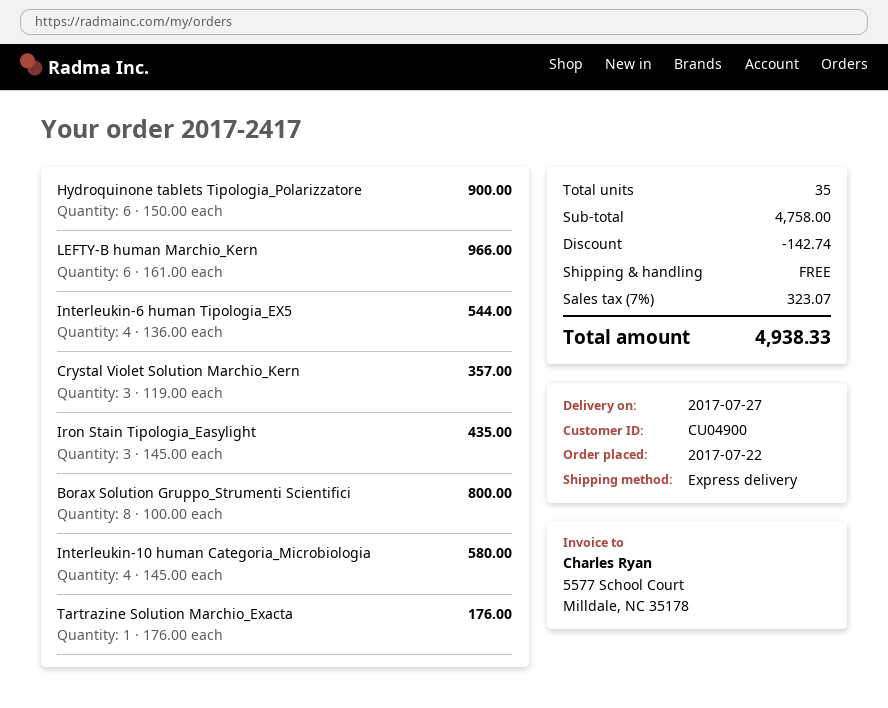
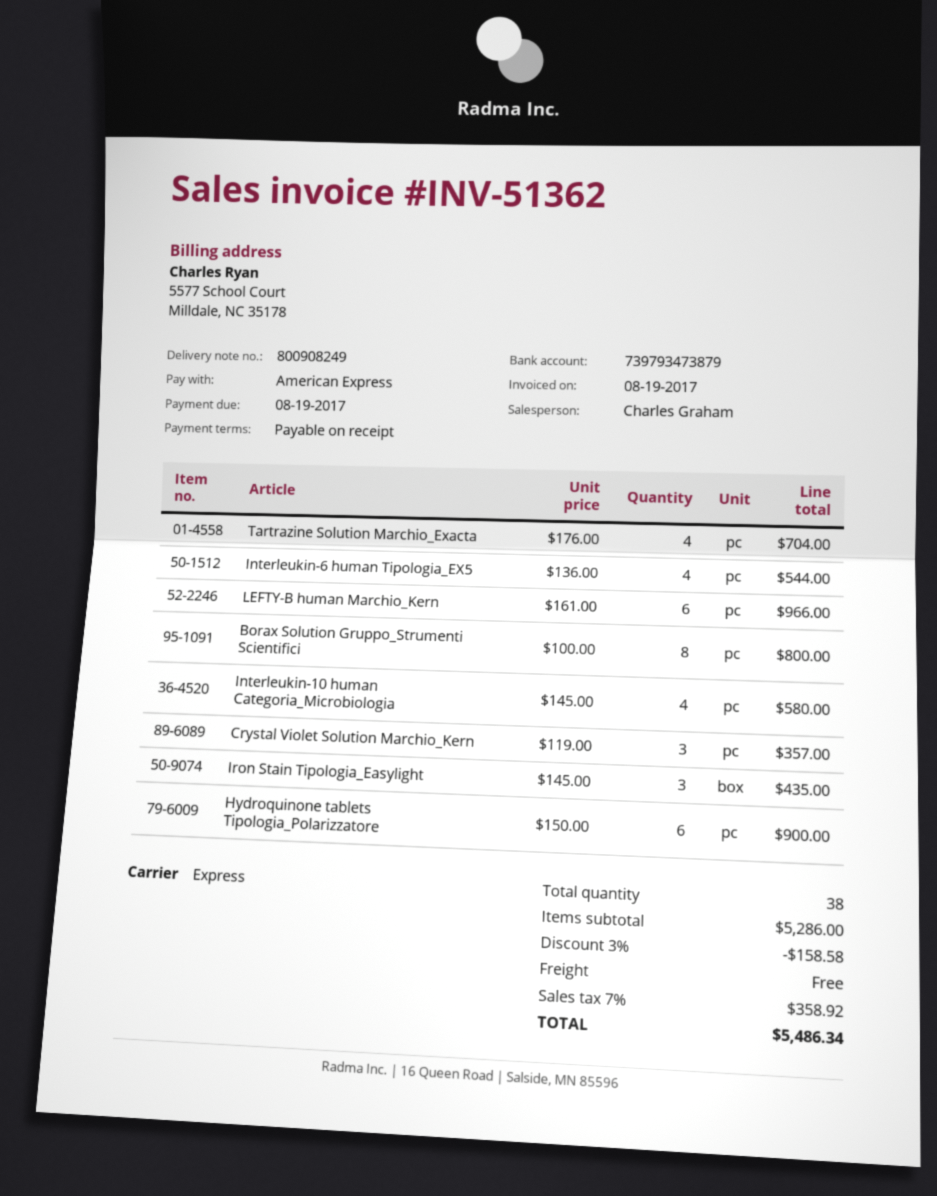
Tartrazine Solution Marchio_Exacta: 1 x 176.00 = 176.00 -> 4 x 176.00 = 704.00
total quantity: 35 -> 38
subtotal: 4758.00 -> 5286.00
discount: 142.74 -> 158.58
tax: 7% = 323.07 -> 7% = 358.92
total: 4938.33 -> 5486.34

